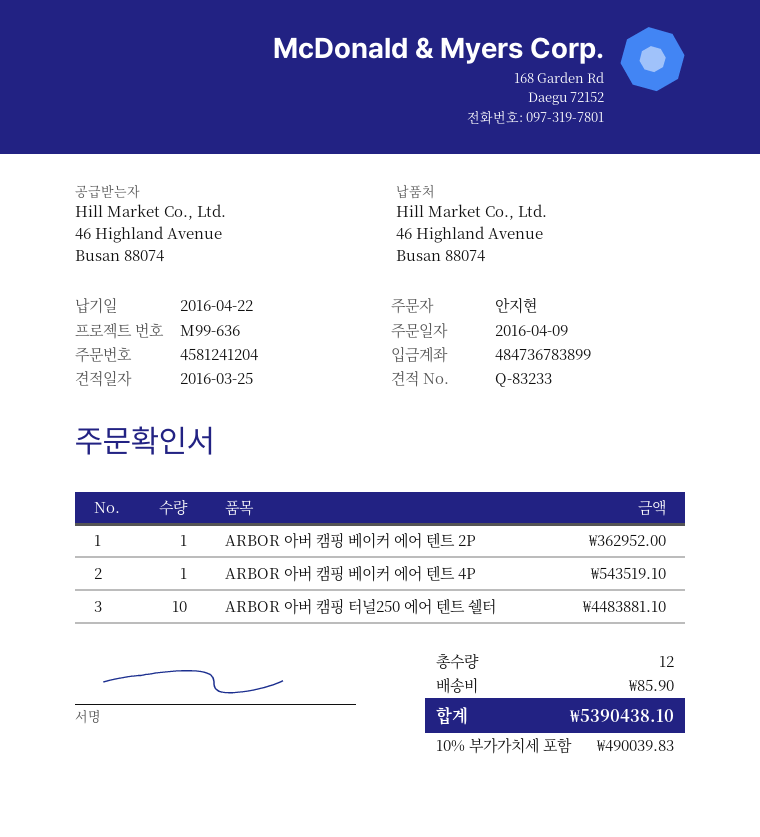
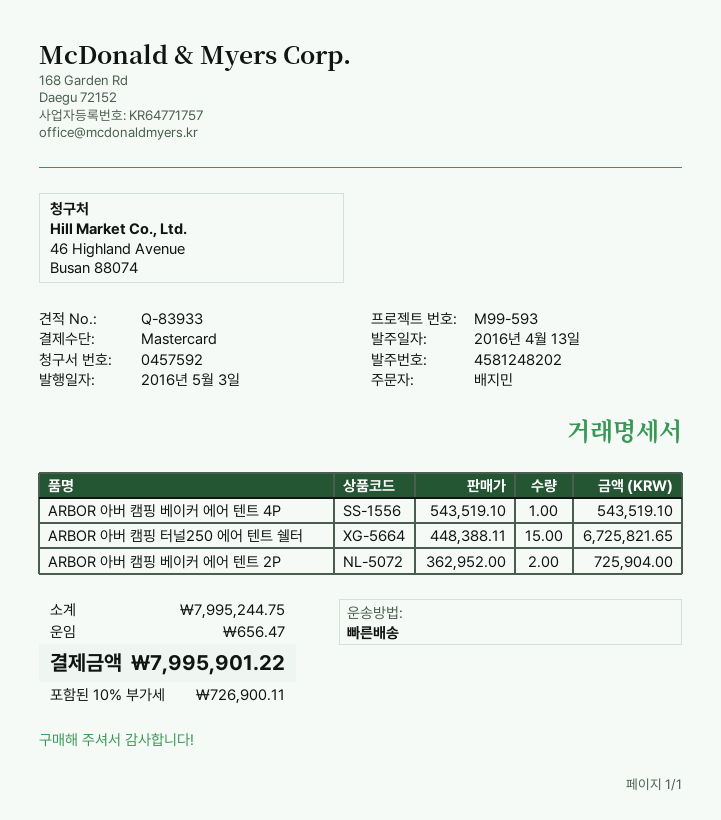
quote number: Q-83233 -> Q-83933
order number: 4581241204 -> 4581248202
order date: 2016-04-09 -> 2016-04-13
reference: M99-636 -> M99-593
ordered by: 안지현 -> 배지민
ARBOR 아버 캠핑 베이커 에어 텐트 2P: 1 for 362952.00 -> 2 for 725904.00
ARBOR 아버 캠핑 터널250 에어 텐트 쉘터: 10 for 4483881.10 -> 15 for 6725821.65
shipping: 85.90 -> 656.47
tax: 10% = 490039.83 -> 10% = 726900.11
total: 5390438.10 -> 7995901.22

